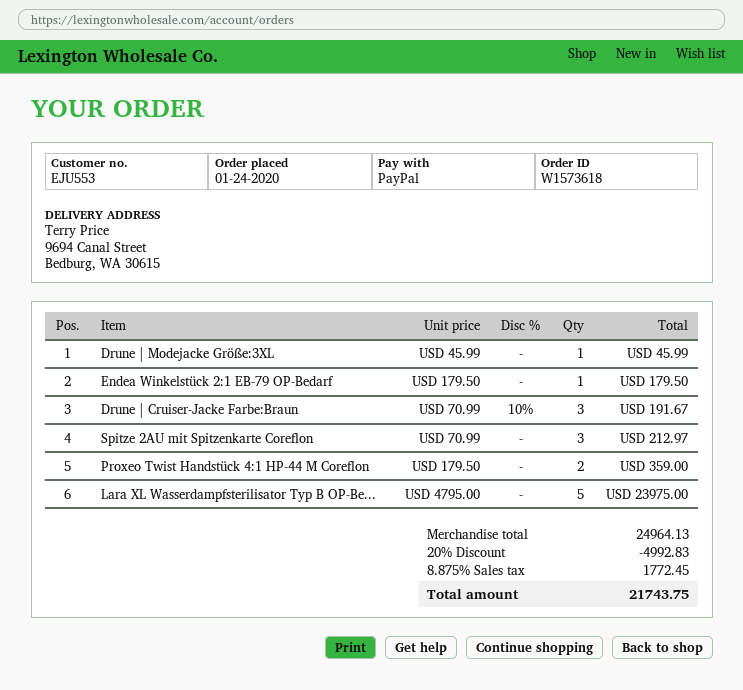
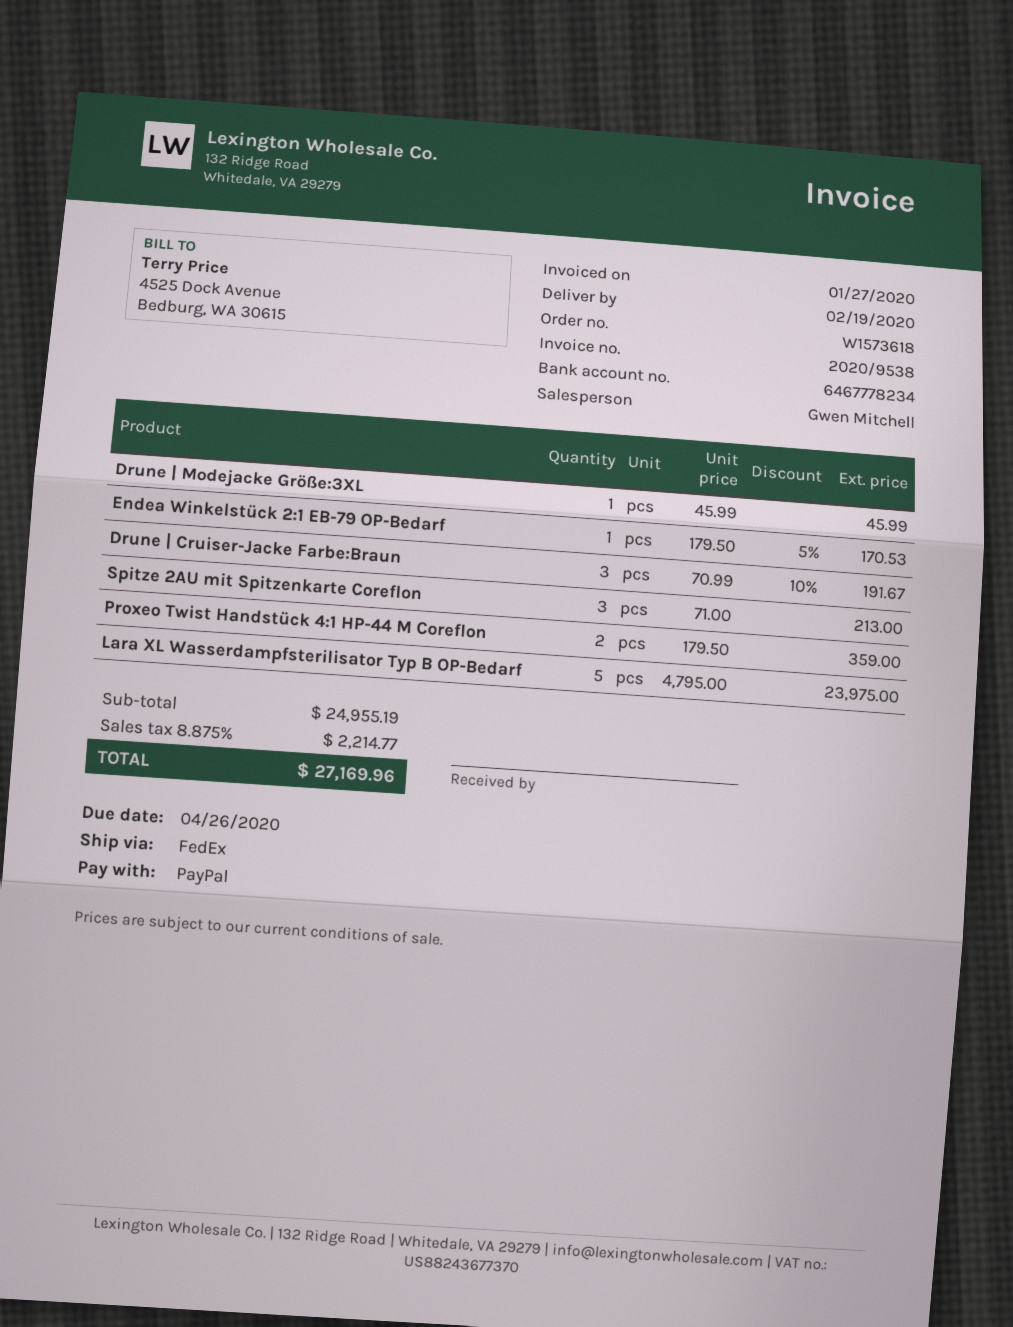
Endea Winkelstück 2:1 EB-79 OP-Bedarf: 1 x 179.50 = 179.50 -> 1 x 179.50 - 5% = 170.53
Spitze 2AU mit Spitzenkarte Coreflon: 3 x 70.99 = 212.97 -> 3 x 71.00 = 213.00
subtotal: 24964.13 -> 24955.19
discount: 20% = 4992.83 -> none
tax: 8.875% = 1772.45 -> 8.875% = 2214.77
total: 21743.75 -> 27169.96

